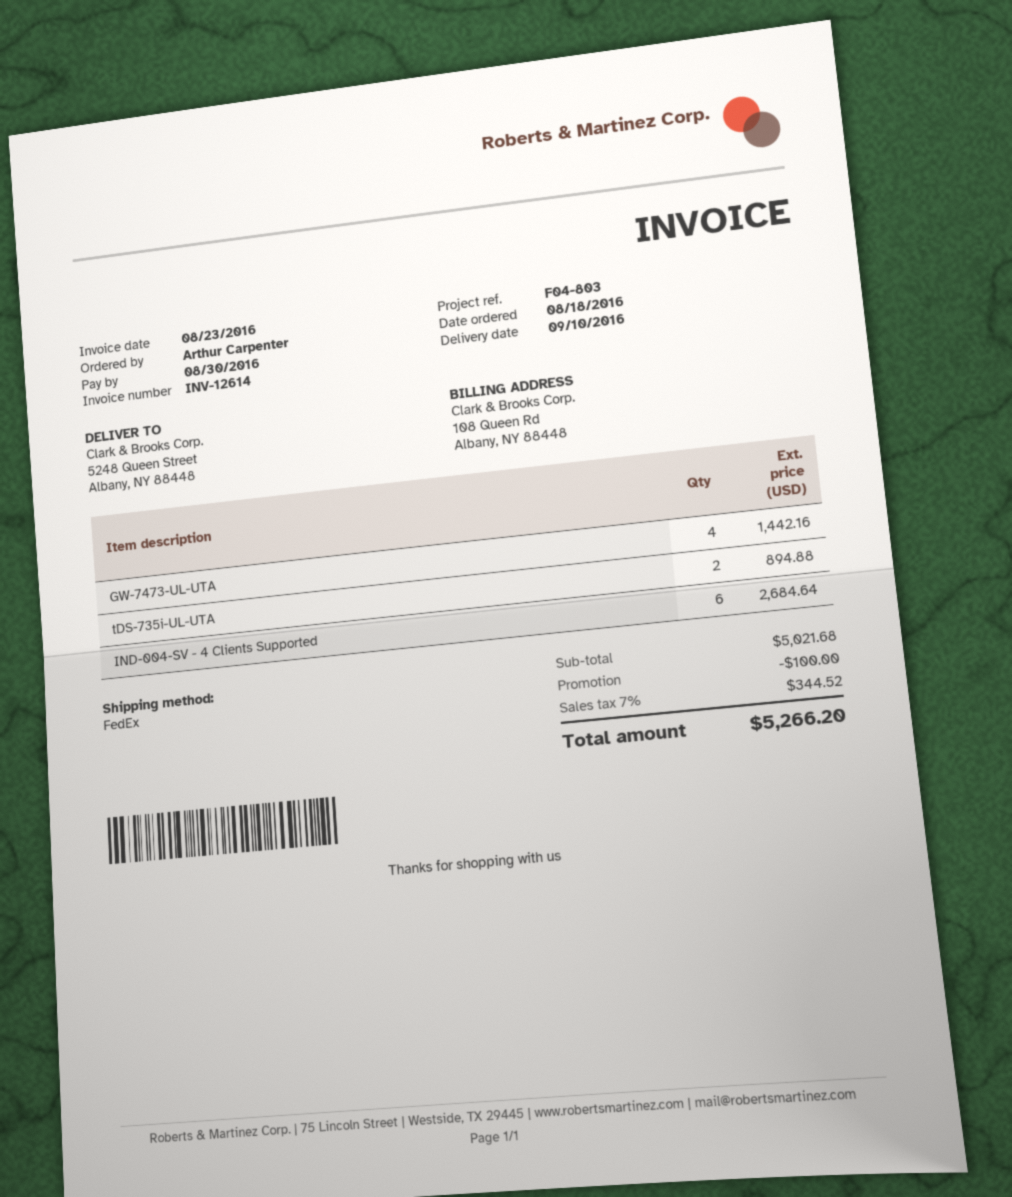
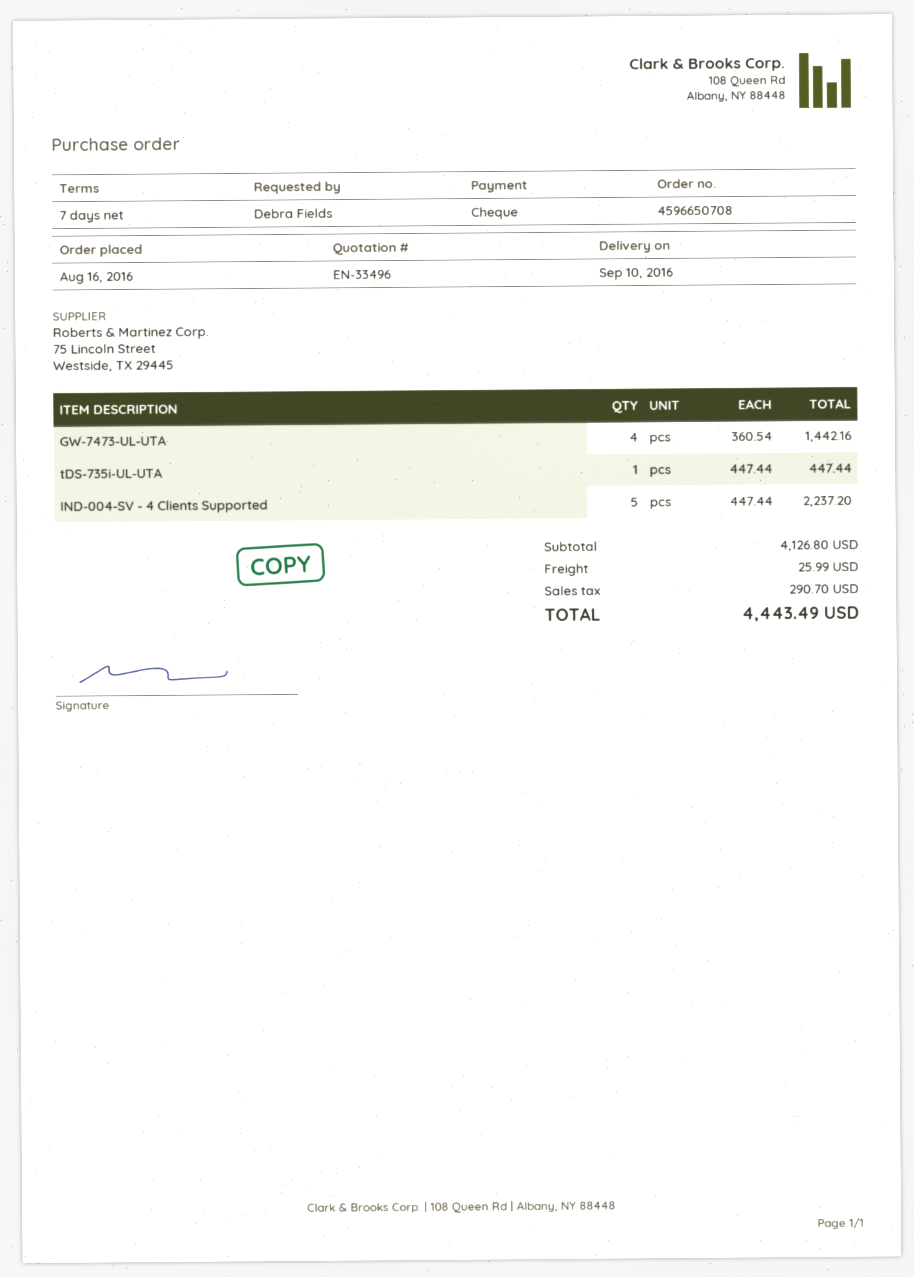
order date: 2016-08-18 -> 2016-08-16
ordered by: Arthur Carpenter -> Debra Fields
tDS-735i-UL-UTA: 2 for 894.88 -> 1 for 447.44
IND-004-SV - 4 Clients Supported: 6 for 2684.64 -> 5 for 2237.20
subtotal: 5021.68 -> 4126.80
discount: 100.00 -> none
shipping: none -> 25.99
tax: 344.52 -> 290.70
total: 5266.20 -> 4443.49

